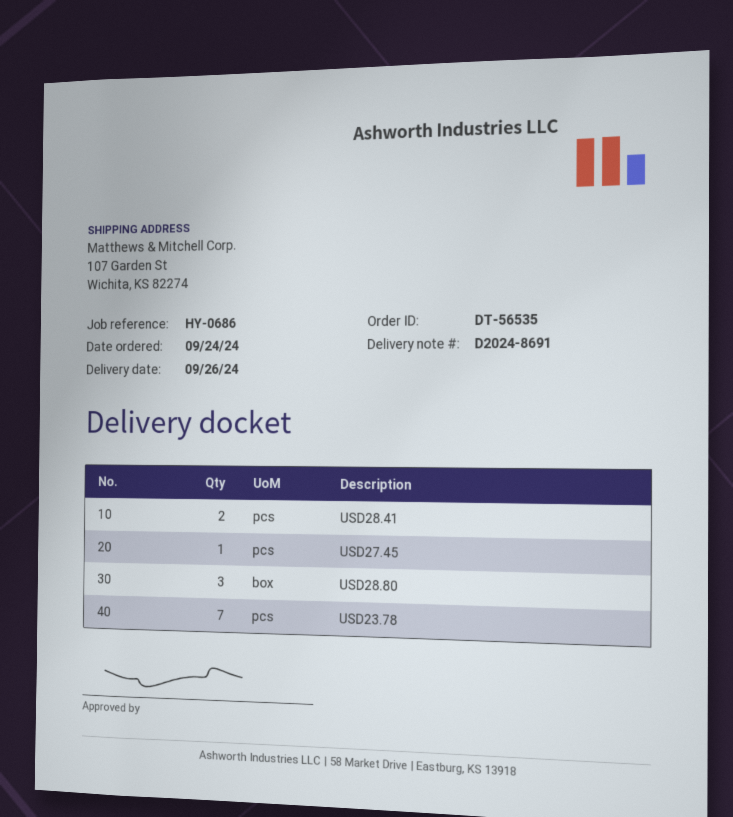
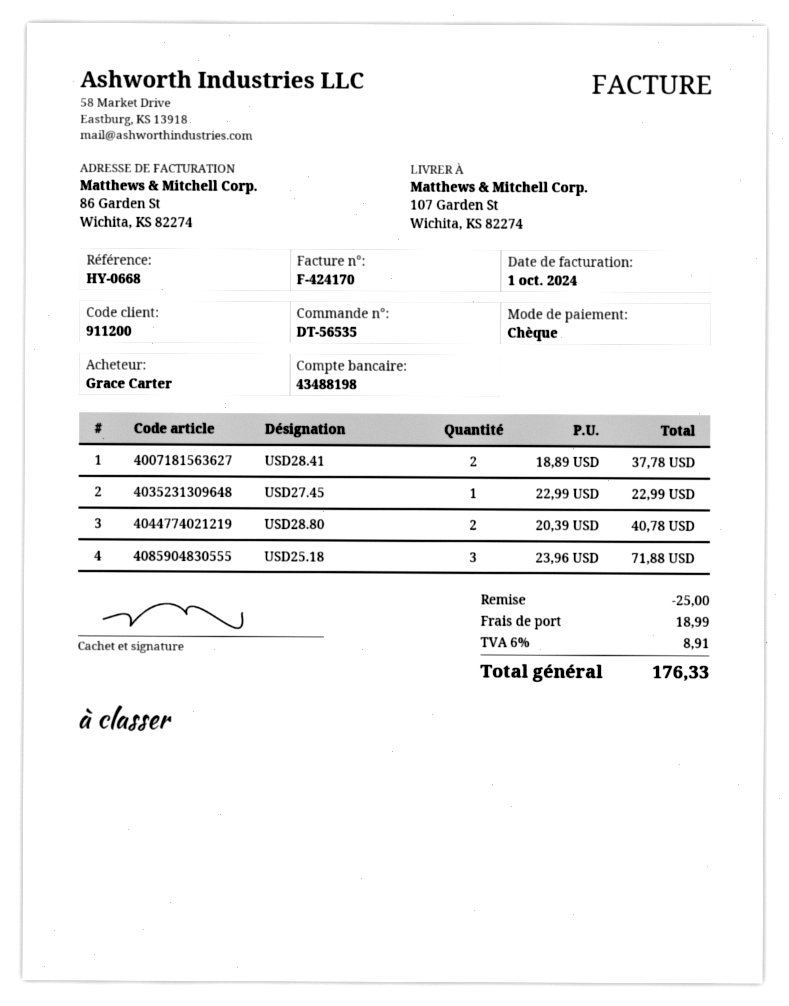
reference: HY-0686 -> HY-0668
USD28.80: 3 -> 2
USD23.78: 7 -> none
USD25.18: none -> 3

